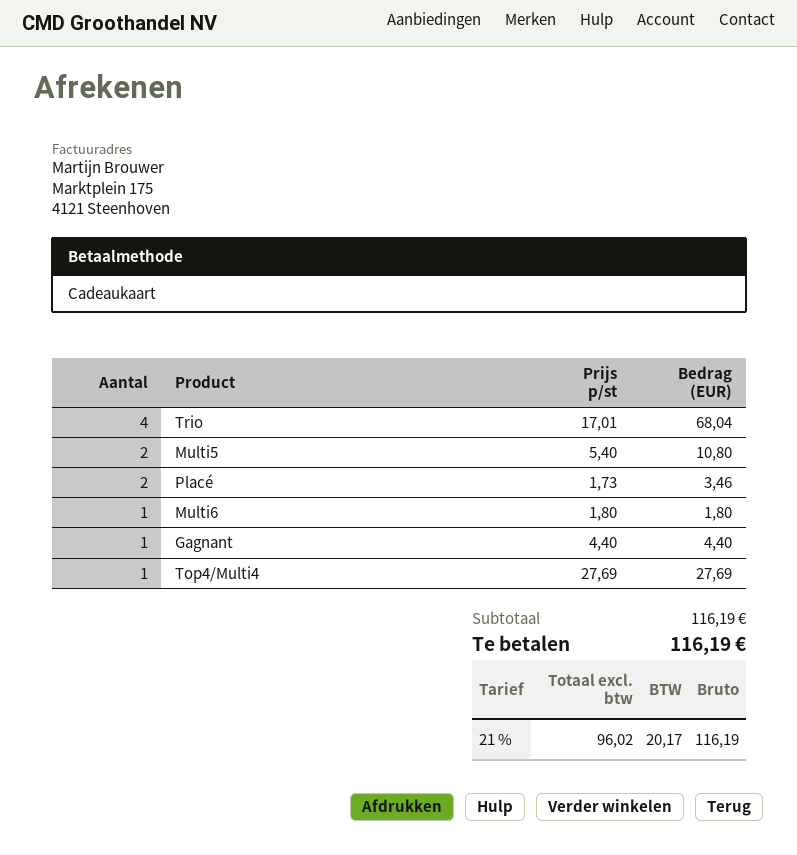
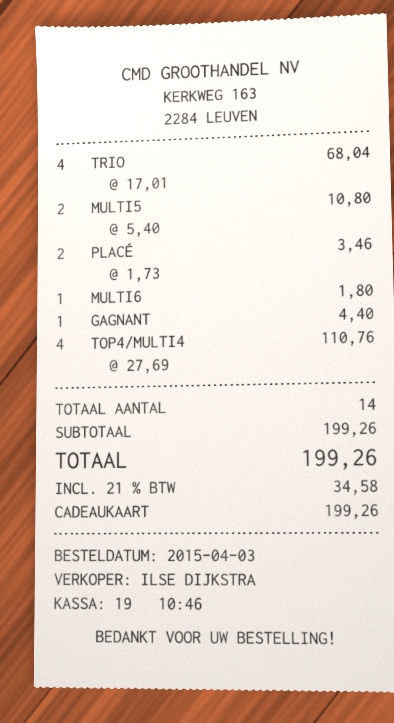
Top4/Multi4: 1 x 27.69 = 27.69 -> 4 x 27.69 = 110.76
subtotal: 116.19 -> 199.26
tax: 21% = 20.17 -> 21% = 34.58
total: 116.19 -> 199.26

